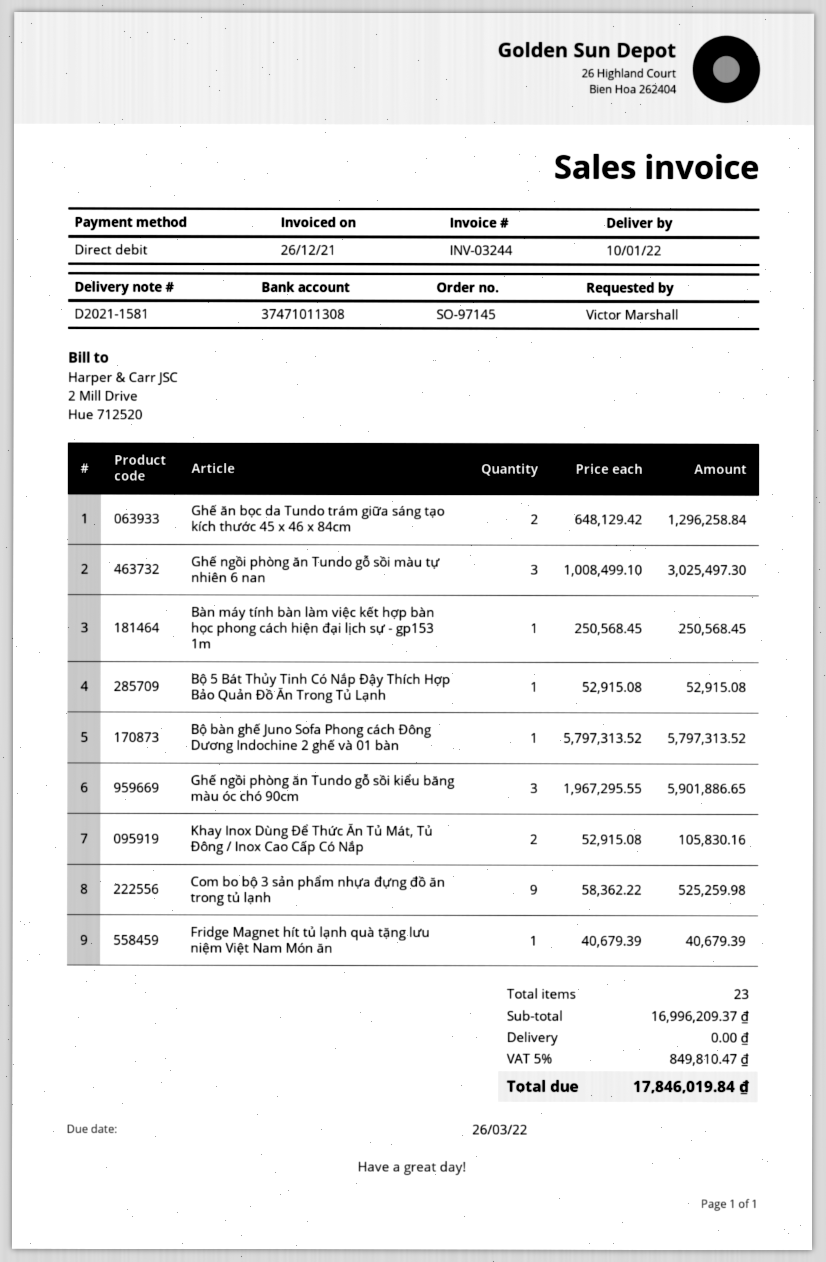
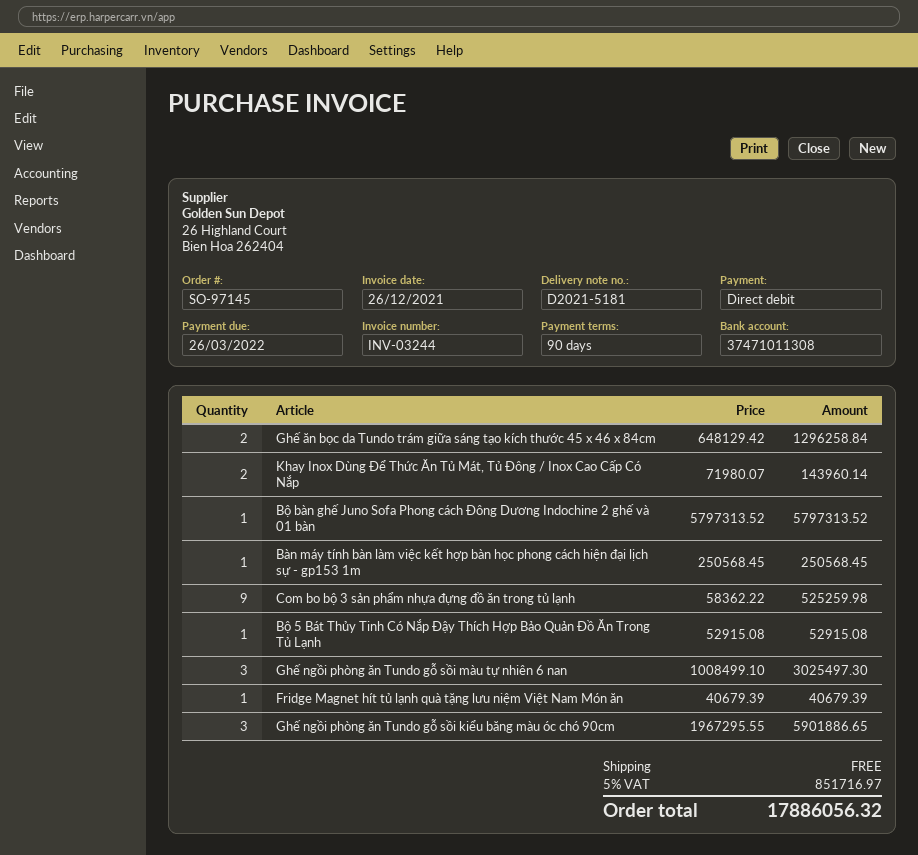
delivery note number: D2021-1581 -> D2021-5181
Khay Inox Dùng Để Thức Ăn Tủ Mát, Tủ Đông / Inox Cao Cấp Có Nắp: 2 x 52915.08 = 105830.16 -> 2 x 71980.07 = 143960.14
tax: 5% = 849810.47 -> 5% = 851716.97
total: 17846019.84 -> 17886056.32

